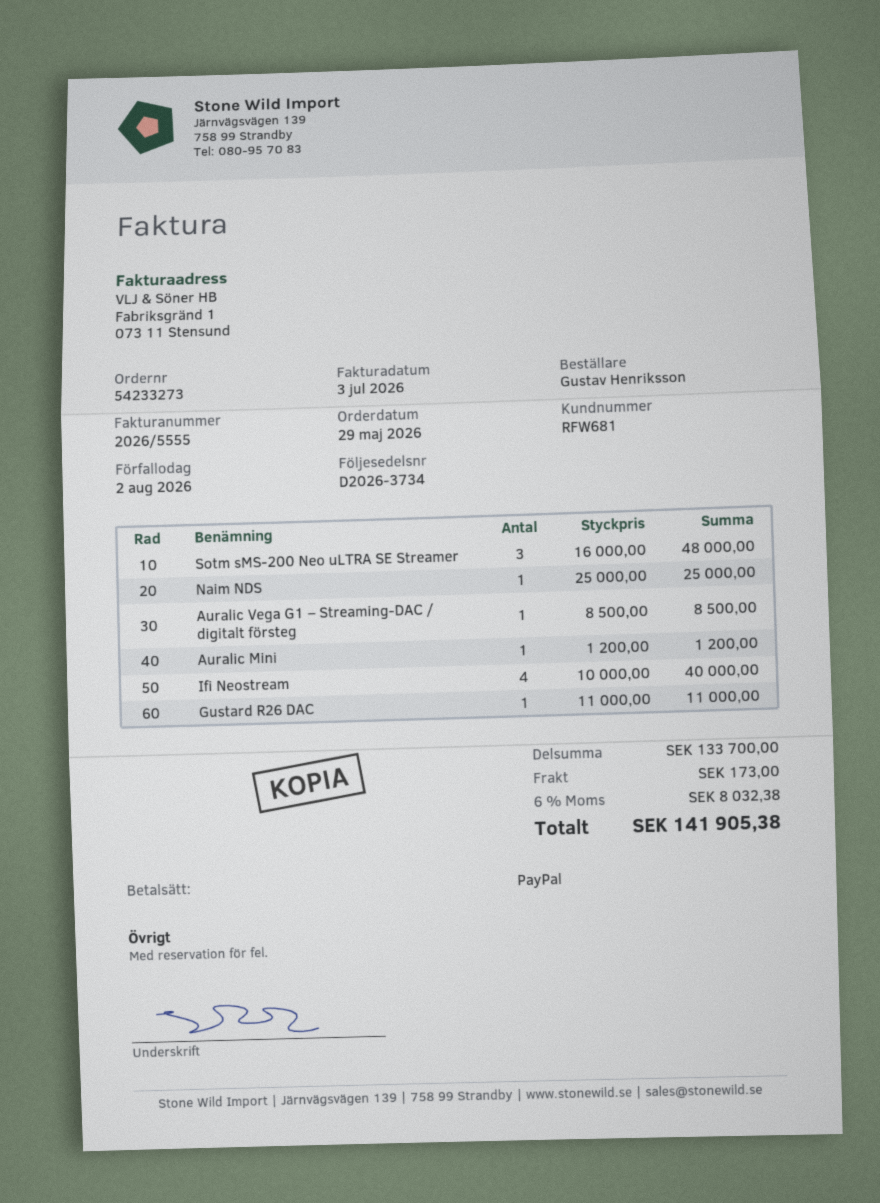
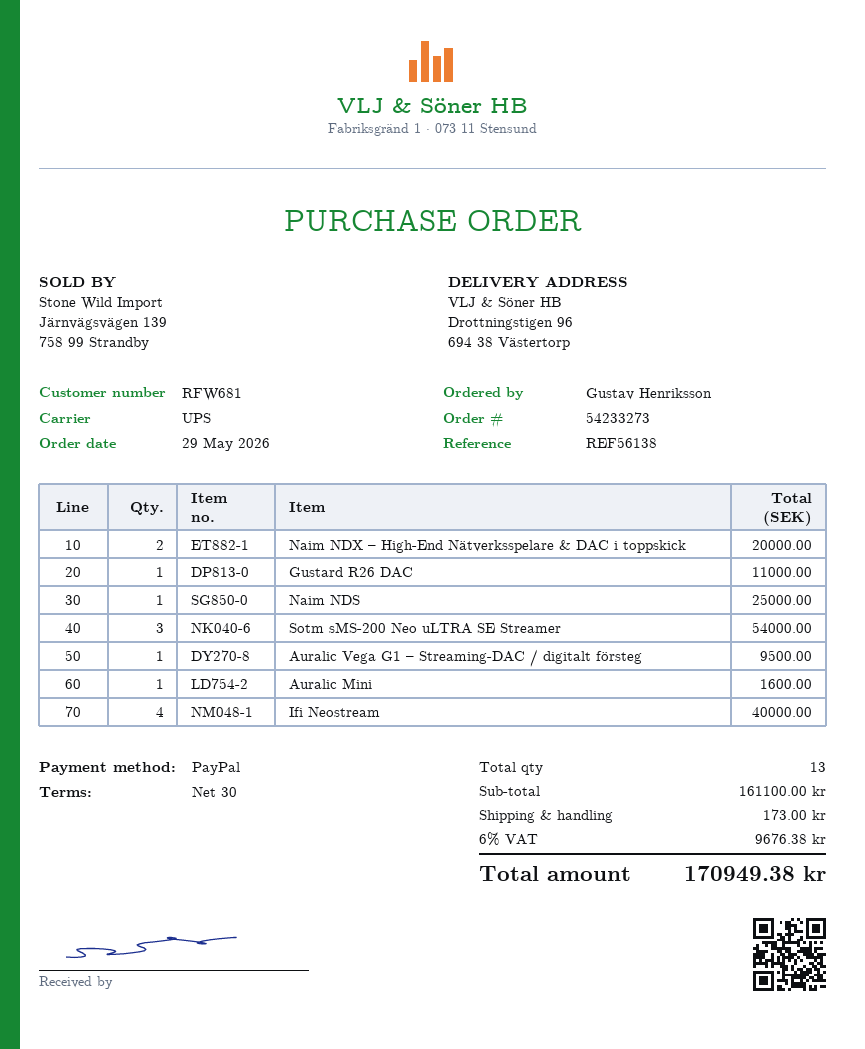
Sotm sMS-200 Neo uLTRA SE Streamer: 3 for 48000.00 -> 3 for 54000.00
Auralic Vega G1 – Streaming-DAC / digitalt försteg: 1 for 8500.00 -> 1 for 9500.00
Auralic Mini: 1 for 1200.00 -> 1 for 1600.00
Naim NDX – High-End Nätverksspelare & DAC i toppskick: none -> 2 for 20000.00
subtotal: 133700.00 -> 161100.00
tax: 6% = 8032.38 -> 6% = 9676.38
total: 141905.38 -> 170949.38

